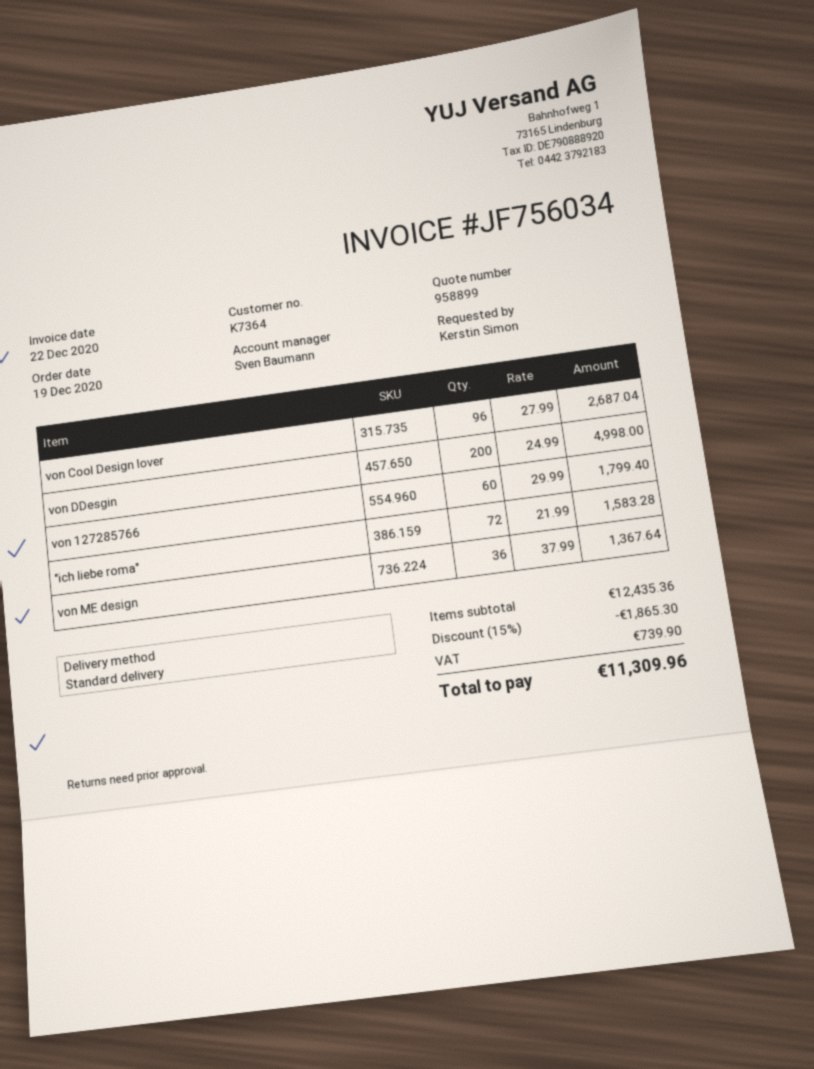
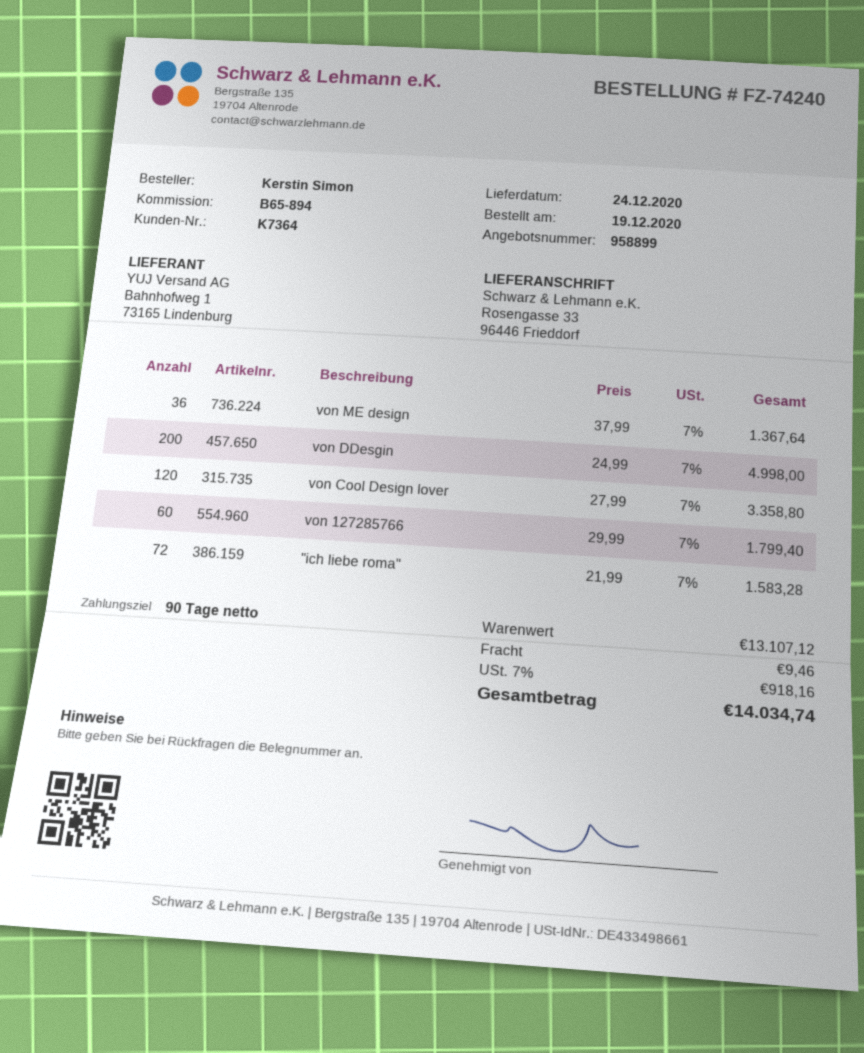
von Cool Design lover: 96 x 27.99 = 2687.04 -> 120 x 27.99 = 3358.80
subtotal: 12435.36 -> 13107.12
discount: 15% = 1865.30 -> none
shipping: none -> 9.46
tax: 739.90 -> 918.16
total: 11309.96 -> 14034.74

